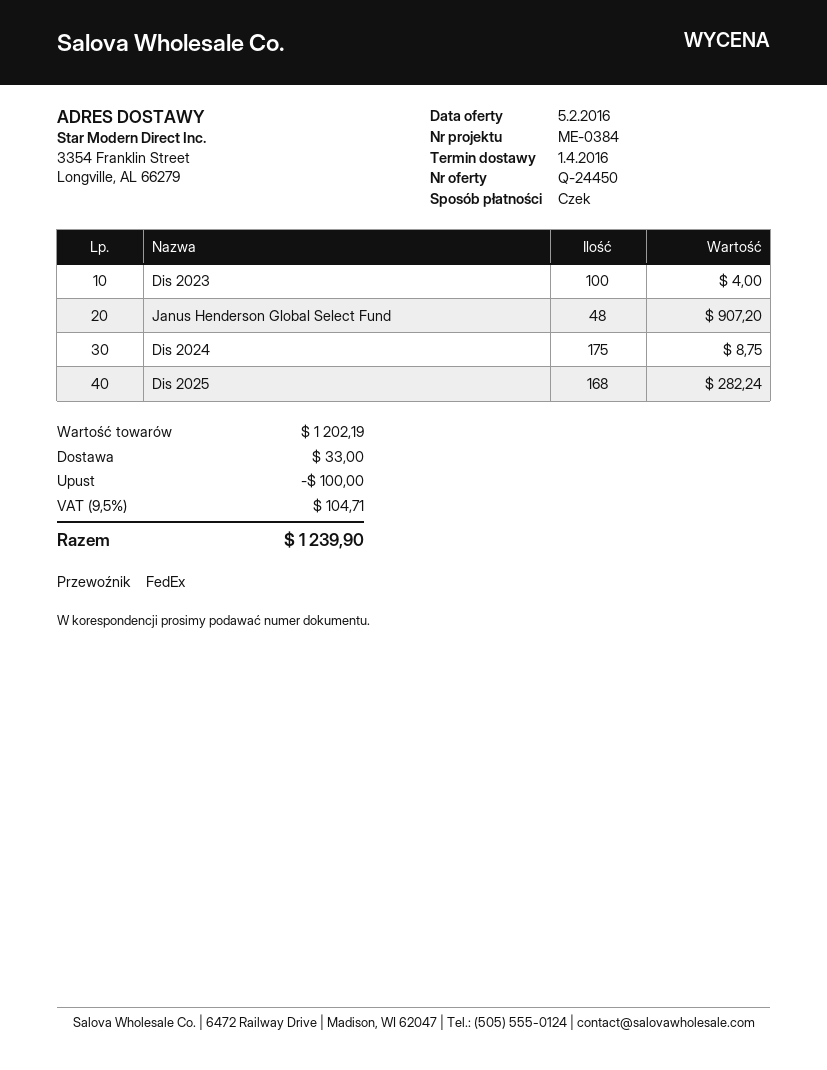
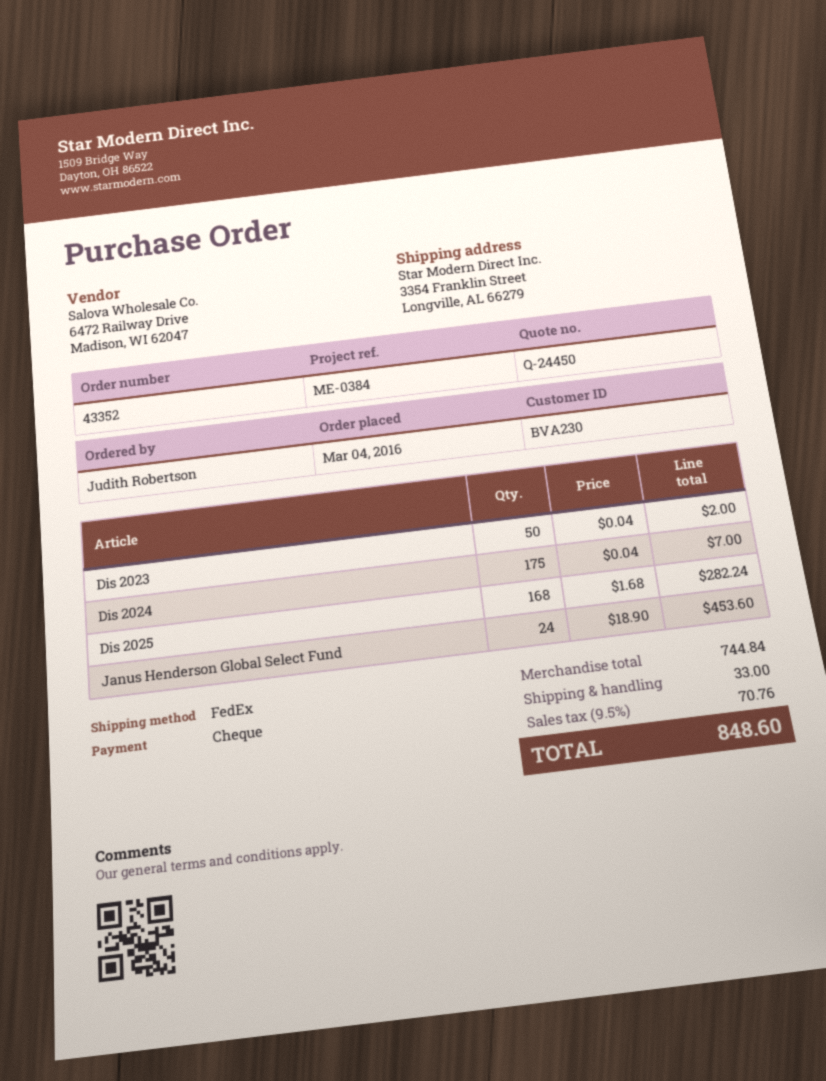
Dis 2023: 100 for 4.00 -> 50 for 2.00
Janus Henderson Global Select Fund: 48 for 907.20 -> 24 for 453.60
Dis 2024: 175 for 8.75 -> 175 for 7.00
subtotal: 1202.19 -> 744.84
discount: 100.00 -> none
tax: 9.5% = 104.71 -> 9.5% = 70.76
total: 1239.90 -> 848.60

